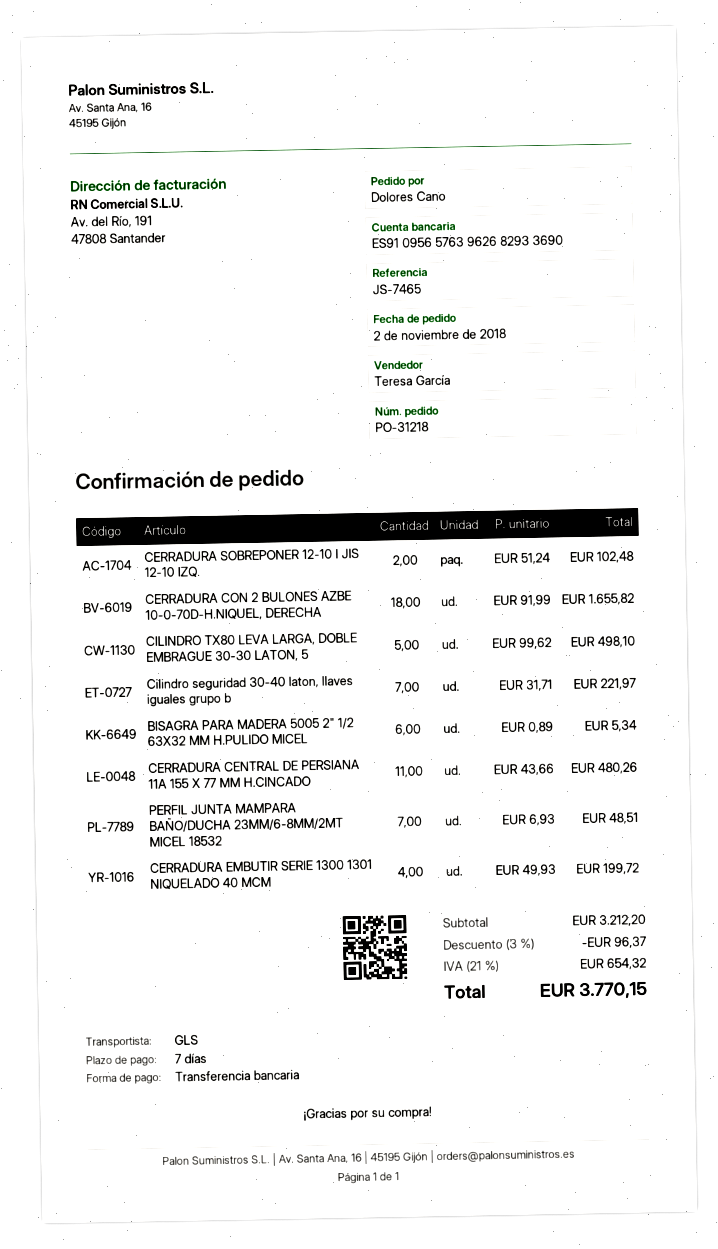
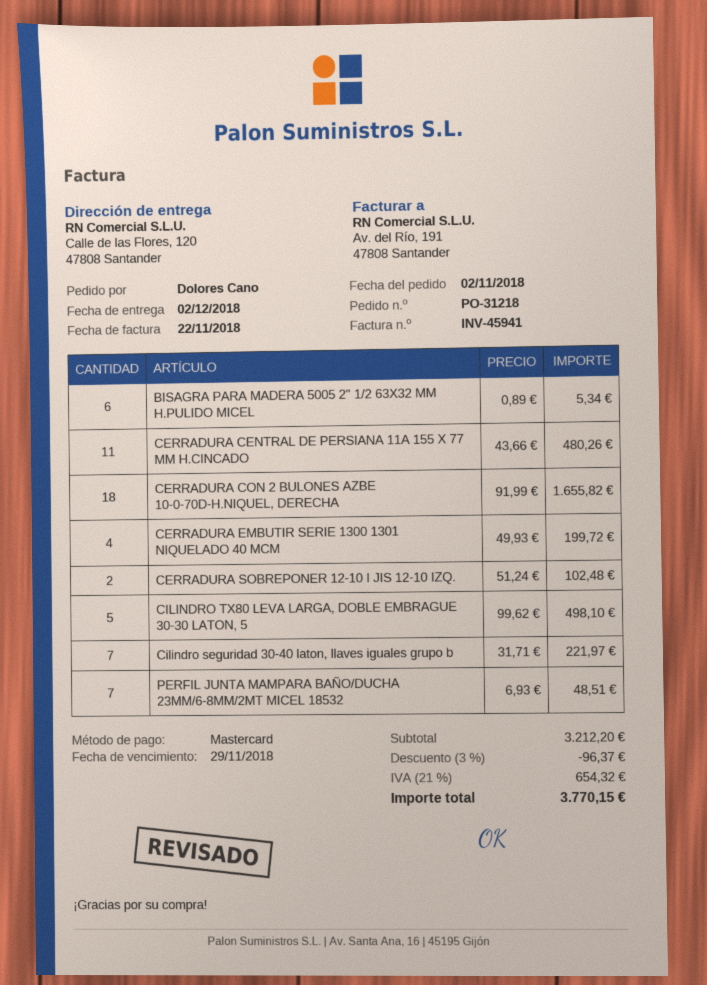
payment method: bank transfer -> Mastercard

